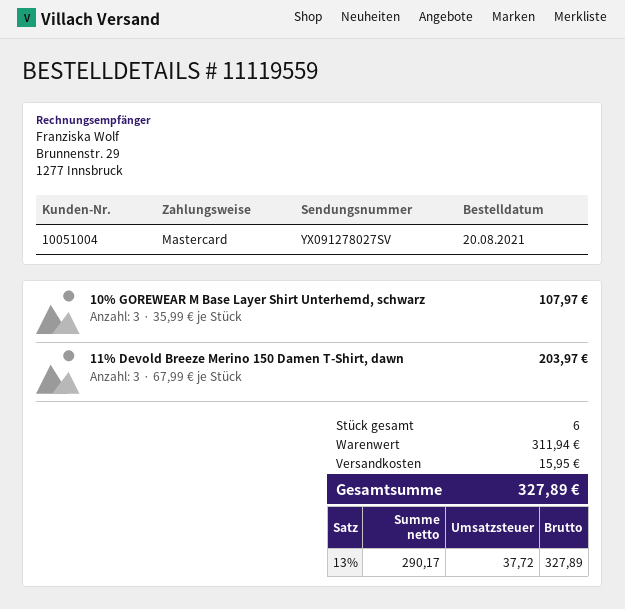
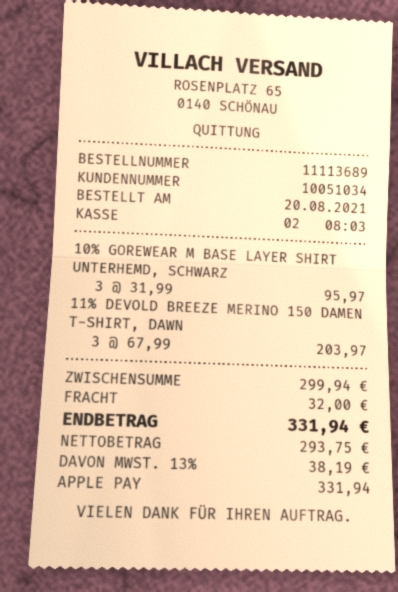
order number: 11119559 -> 11113689
customer number: 10051004 -> 10051034
payment method: Mastercard -> Apple Pay
10% GOREWEAR M Base Layer Shirt Unterhemd, schwarz: 3 x 35.99 = 107.97 -> 3 x 31.99 = 95.97
subtotal: 311.94 -> 299.94
shipping: 15.95 -> 32.00
net: 290.17 -> 293.75
tax: 13% = 37.72 -> 13% = 38.19
total: 327.89 -> 331.94

